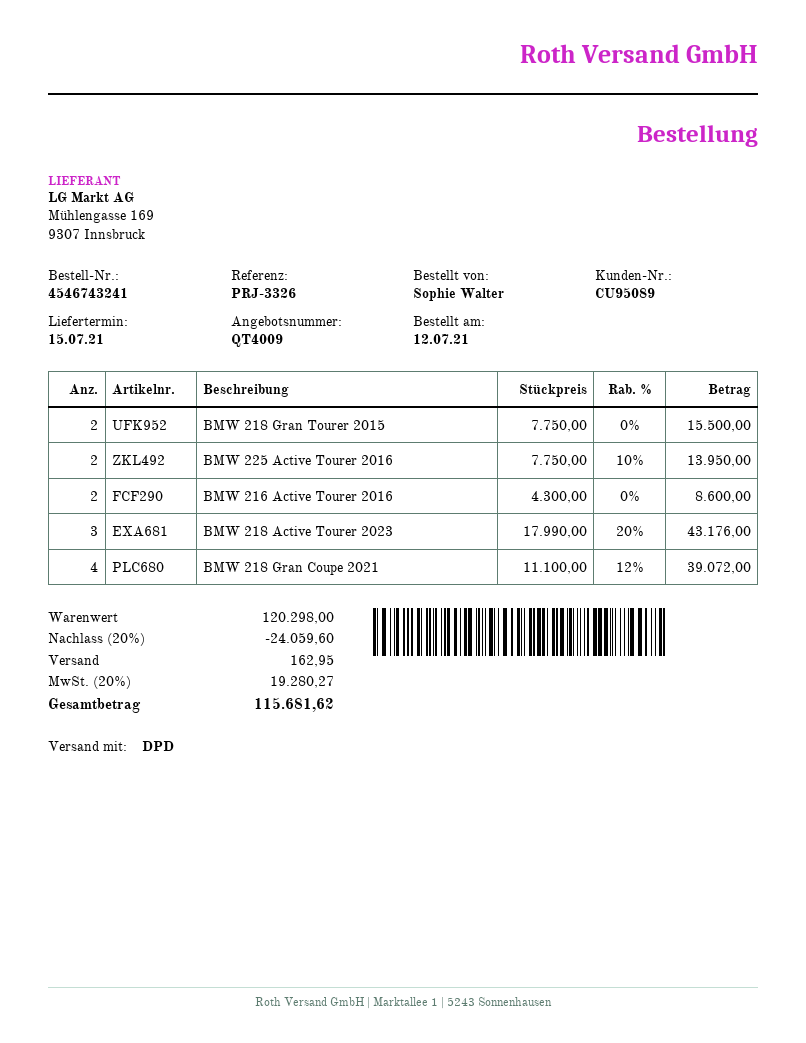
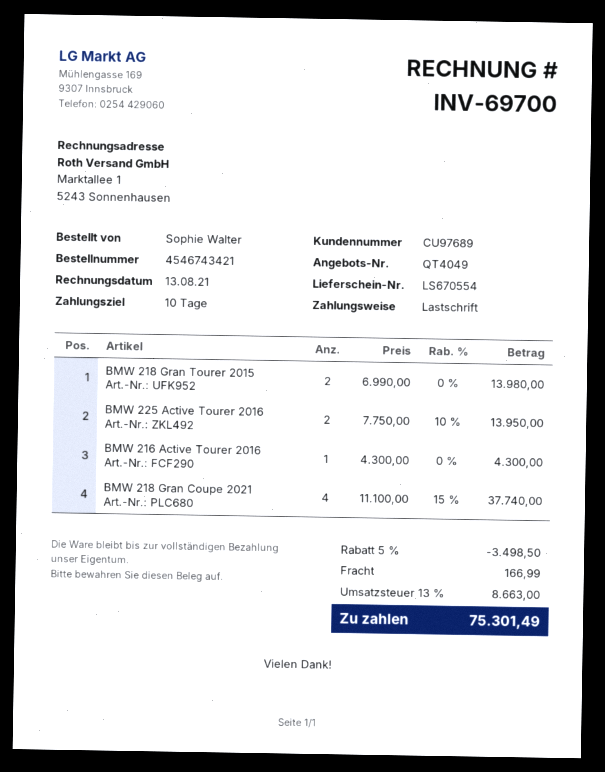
quote number: QT4009 -> QT4049
order number: 4546743241 -> 4546743421
customer number: CU95089 -> CU97689
BMW 218 Gran Tourer 2015: 2 x 7750.00 = 15500.00 -> 2 x 6990.00 = 13980.00
BMW 216 Active Tourer 2016: 2 x 4300.00 = 8600.00 -> 1 x 4300.00 = 4300.00
BMW 218 Active Tourer 2023: 3 x 17990.00 - 20% = 43176.00 -> none
BMW 218 Gran Coupe 2021: 4 x 11100.00 - 12% = 39072.00 -> 4 x 11100.00 - 15% = 37740.00
discount: 20% = 24059.60 -> 5% = 3498.50
shipping: 162.95 -> 166.99
tax: 20% = 19280.27 -> 13% = 8663.00
total: 115681.62 -> 75301.49

